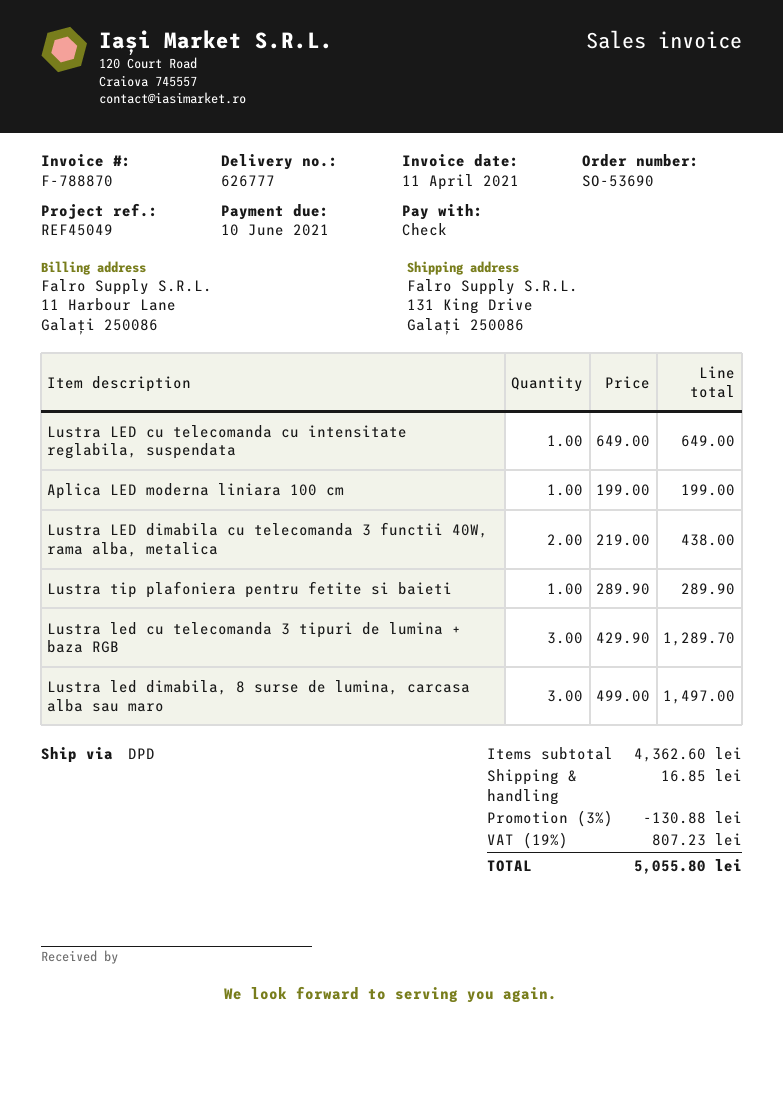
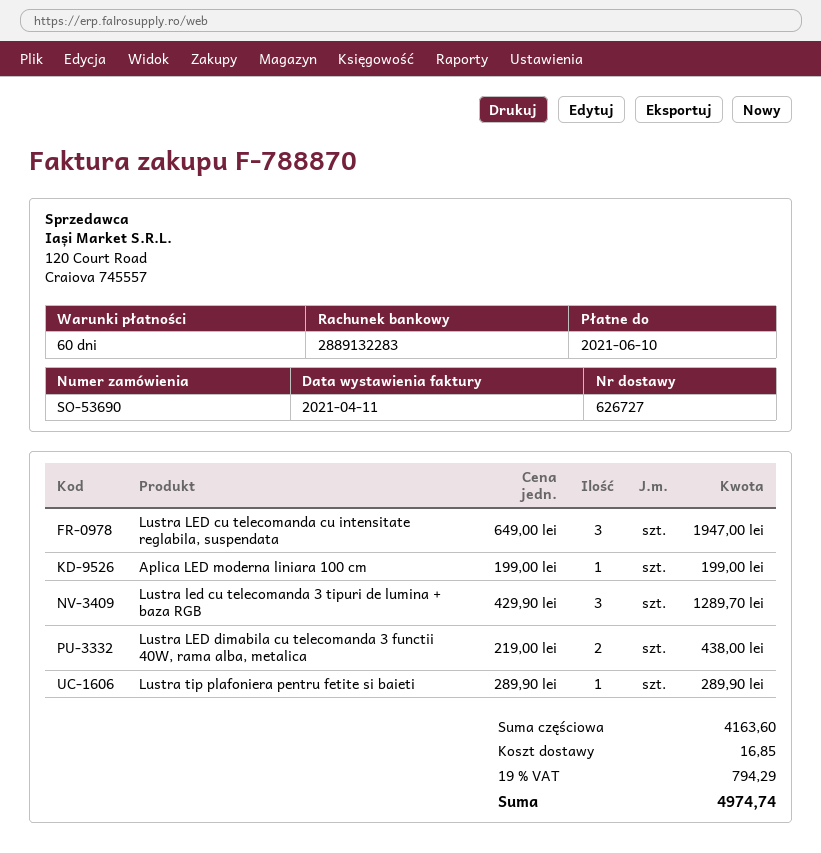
delivery note number: 626777 -> 626727
Lustra LED cu telecomanda cu intensitate reglabila, suspendata: 1 x 649.00 = 649.00 -> 3 x 649.00 = 1947.00
Lustra led dimabila, 8 surse de lumina, carcasa alba sau maro: 3 x 499.00 = 1497.00 -> none
subtotal: 4362.60 -> 4163.60
discount: 3% = 130.88 -> none
tax: 19% = 807.23 -> 19% = 794.29
total: 5055.80 -> 4974.74

